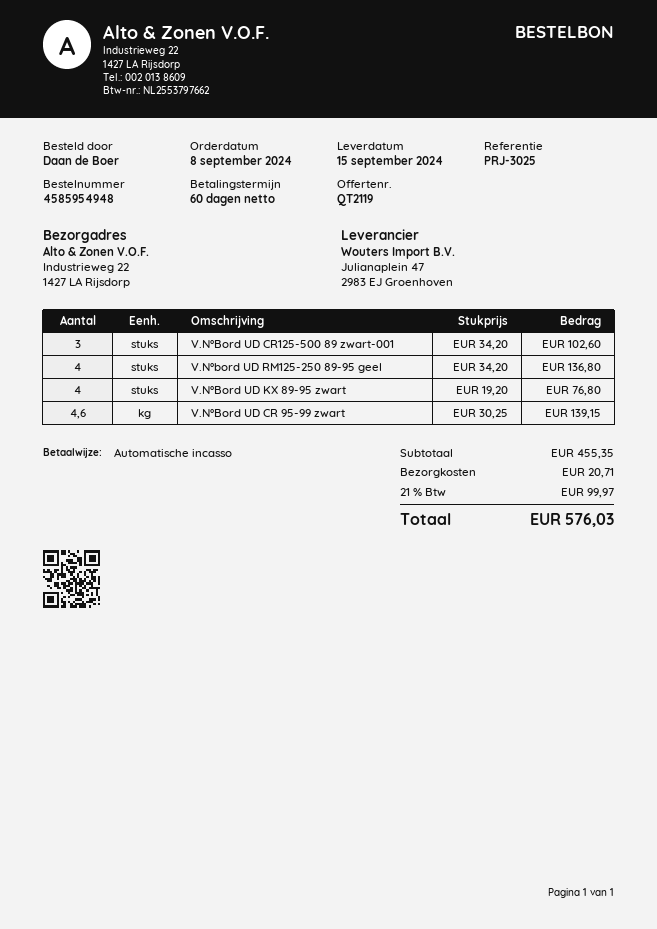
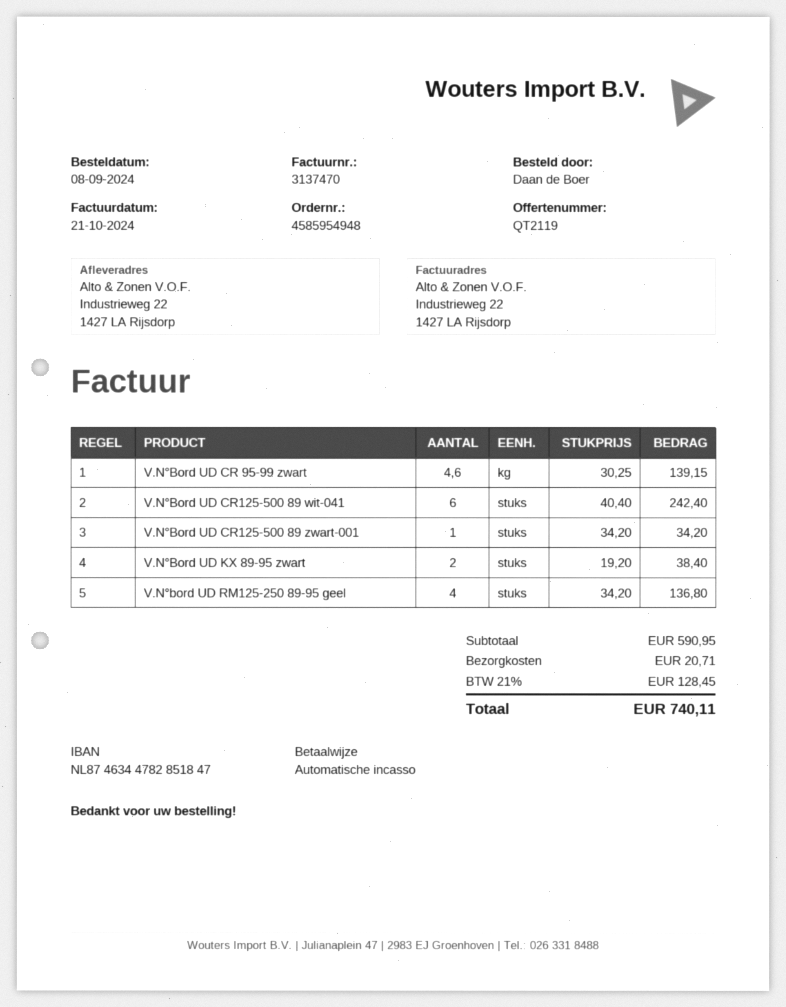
V.N°Bord UD CR125-500 89 zwart-001: 3 x 34.20 = 102.60 -> 1 x 34.20 = 34.20
V.N°Bord UD KX 89-95 zwart: 4 x 19.20 = 76.80 -> 2 x 19.20 = 38.40
V.N°Bord UD CR125-500 89 wit-041: none -> 6 x 40.40 = 242.40
subtotal: 455.35 -> 590.95
tax: 21% = 99.97 -> 21% = 128.45
total: 576.03 -> 740.11

